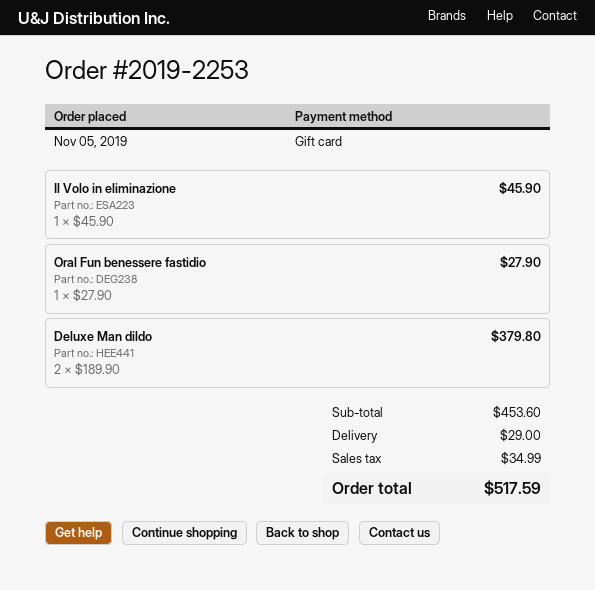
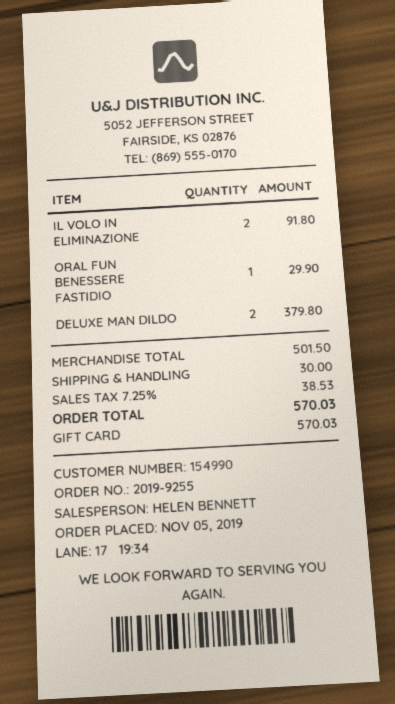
order number: 2019-2253 -> 2019-9255
Il Volo in eliminazione: 1 for 45.90 -> 2 for 91.80
Oral Fun benessere fastidio: 1 for 27.90 -> 1 for 29.90
subtotal: 453.60 -> 501.50
shipping: 29.00 -> 30.00
tax: 34.99 -> 38.53
total: 517.59 -> 570.03

